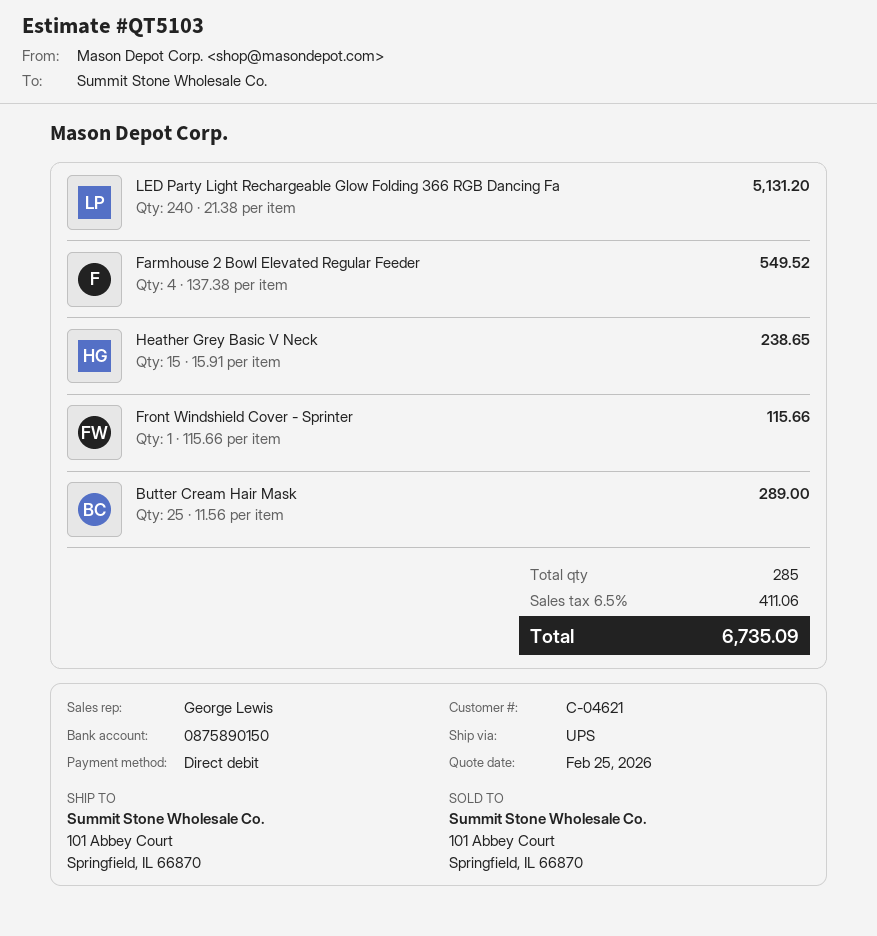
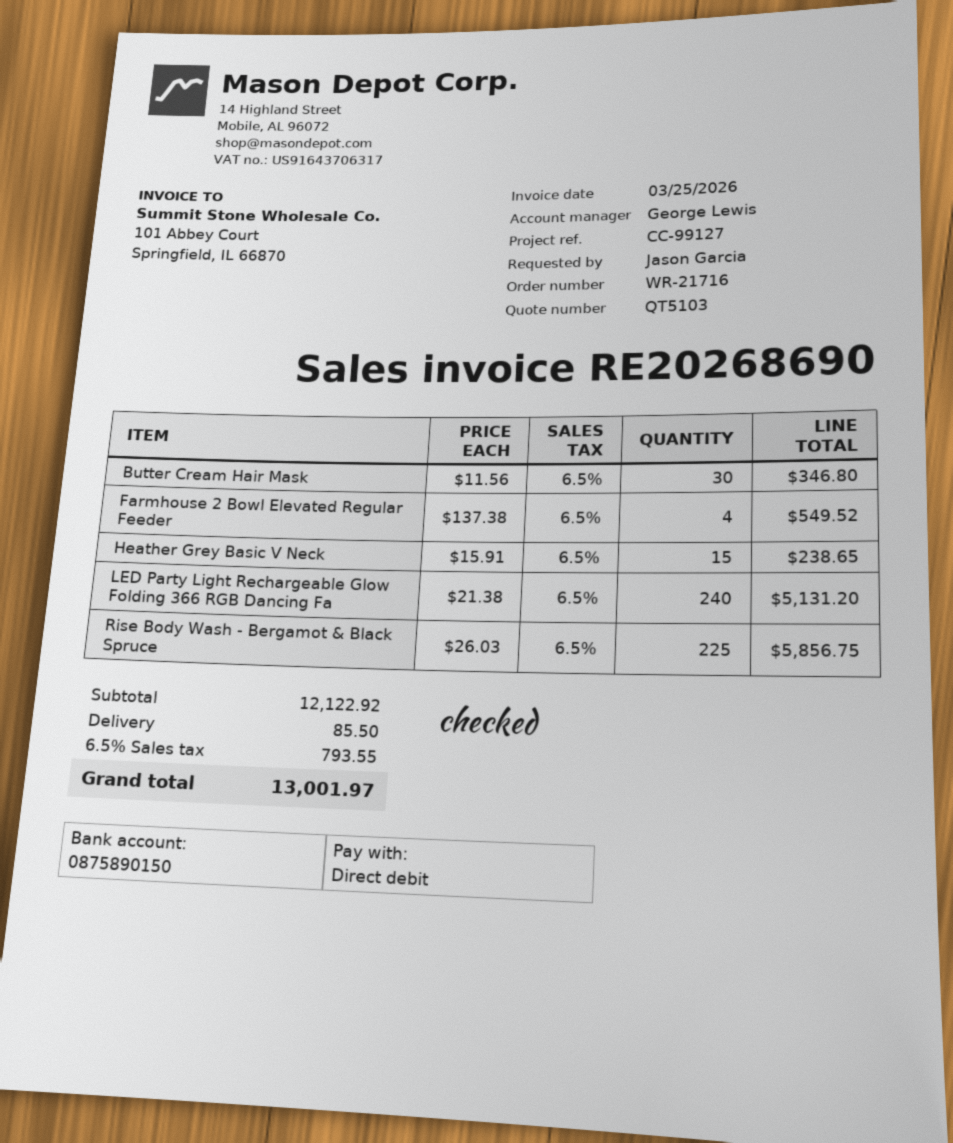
Front Windshield Cover - Sprinter: 1 x 115.66 = 115.66 -> none
Butter Cream Hair Mask: 25 x 11.56 = 289.00 -> 30 x 11.56 = 346.80
Rise Body Wash - Bergamot & Black Spruce: none -> 225 x 26.03 = 5856.75
shipping: none -> 85.50
tax: 6.5% = 411.06 -> 6.5% = 793.55
total: 6735.09 -> 13001.97

